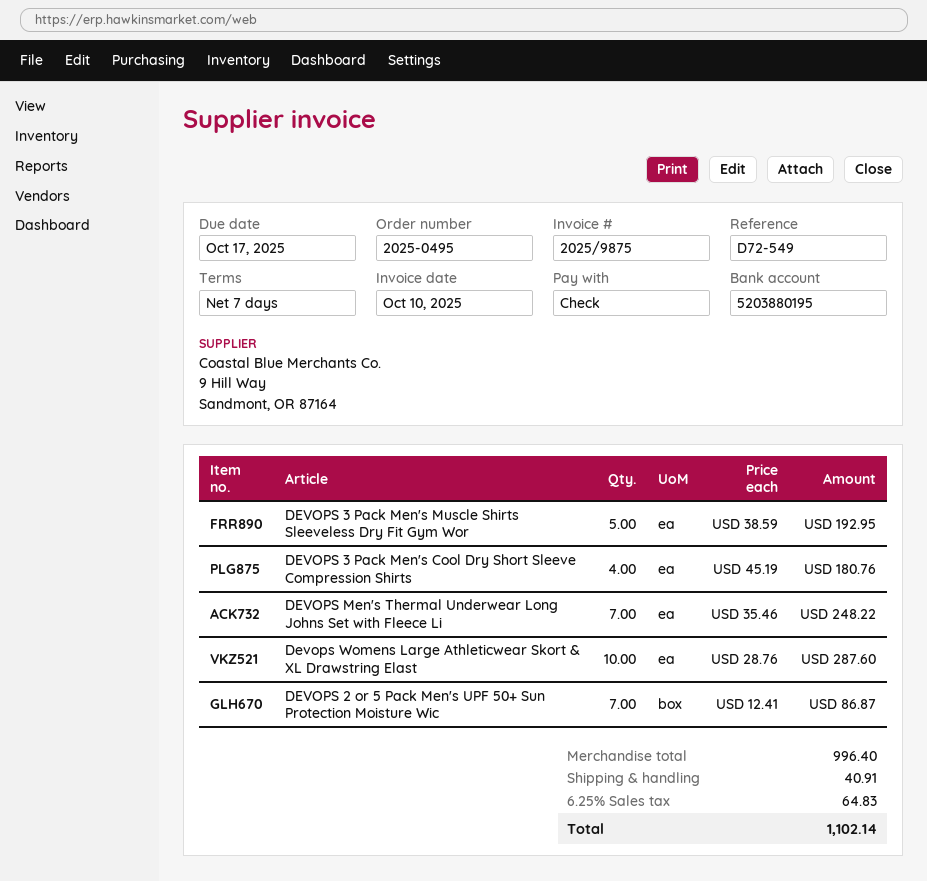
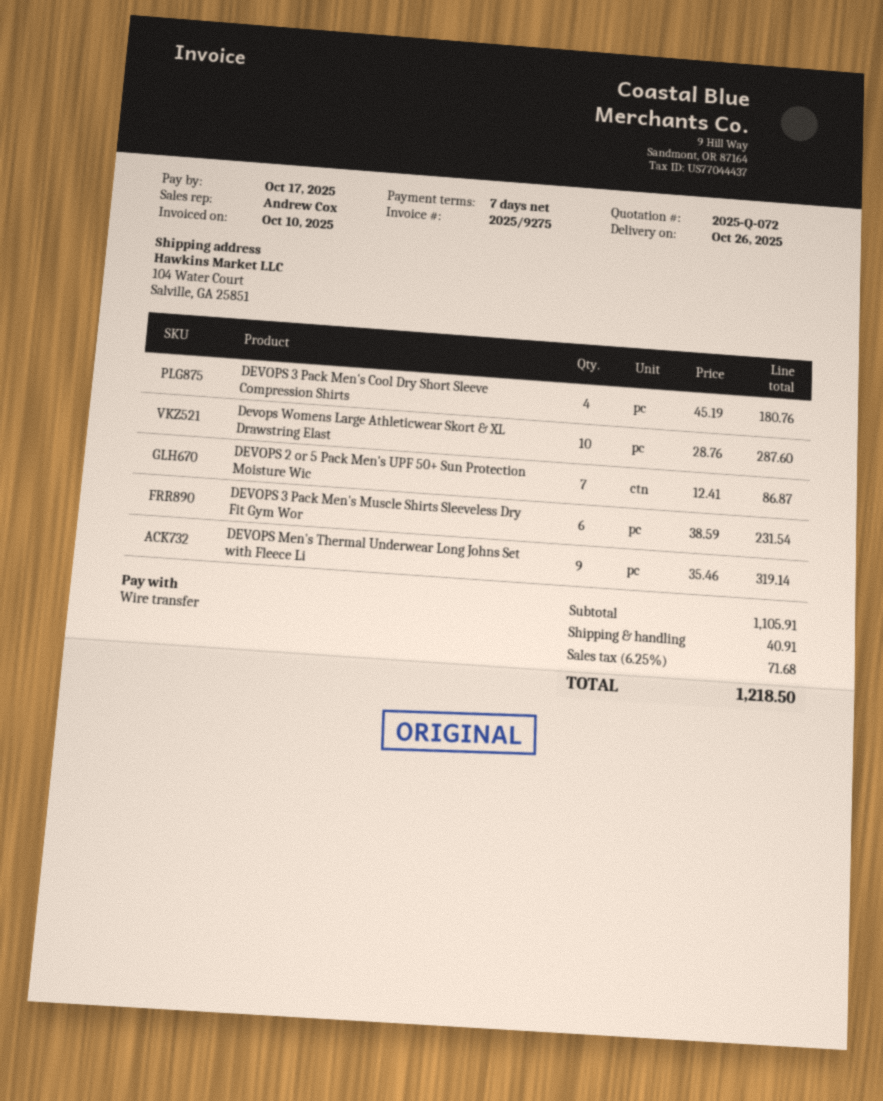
invoice number: 2025/9875 -> 2025/9275
payment method: cheque -> bank transfer
DEVOPS 3 Pack Men's Muscle Shirts Sleeveless Dry Fit Gym Wor: 5 x 38.59 = 192.95 -> 6 x 38.59 = 231.54
DEVOPS Men's Thermal Underwear Long Johns Set with Fleece Li: 7 x 35.46 = 248.22 -> 9 x 35.46 = 319.14
subtotal: 996.40 -> 1105.91
tax: 6.25% = 64.83 -> 6.25% = 71.68
total: 1102.14 -> 1218.50

